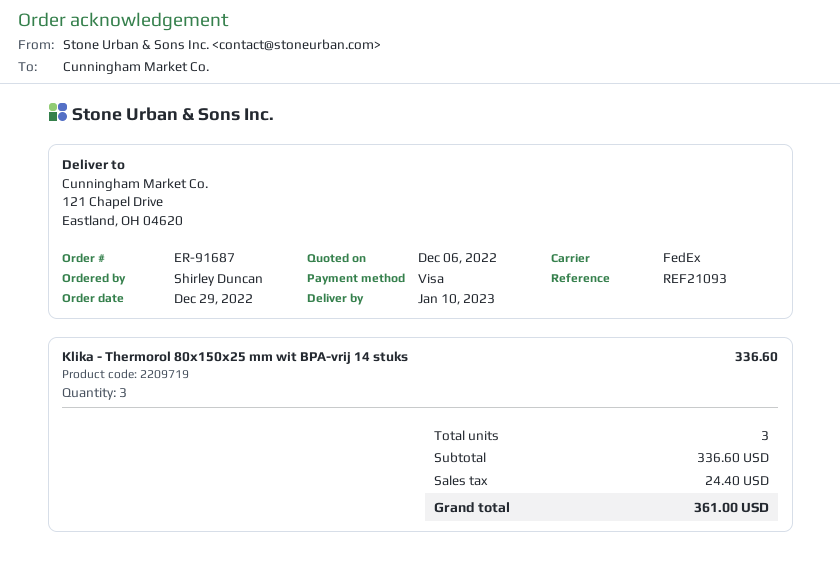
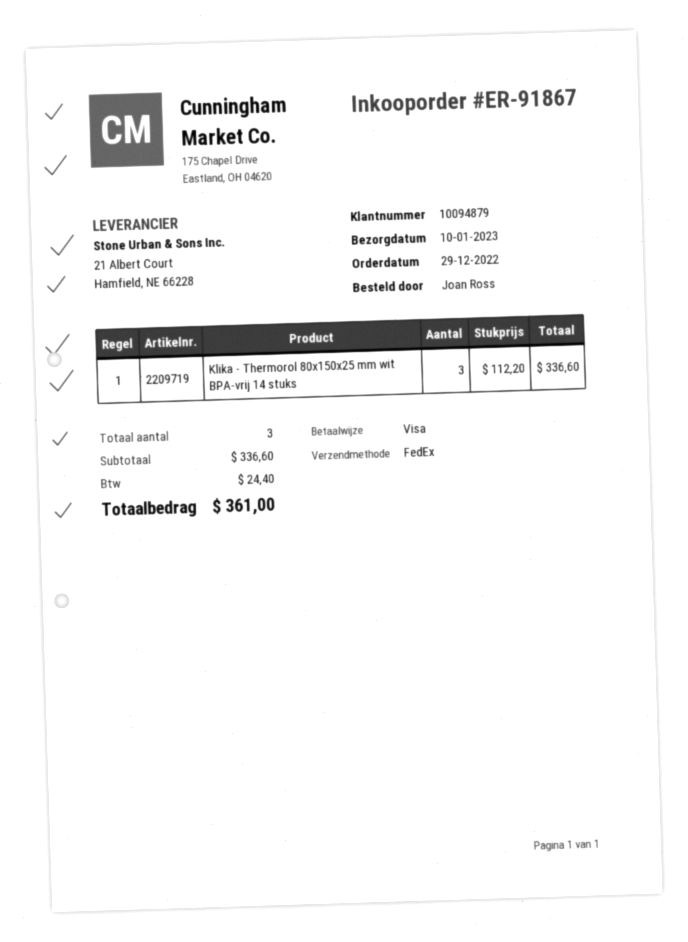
order number: ER-91687 -> ER-91867
ordered by: Shirley Duncan -> Joan Ross

